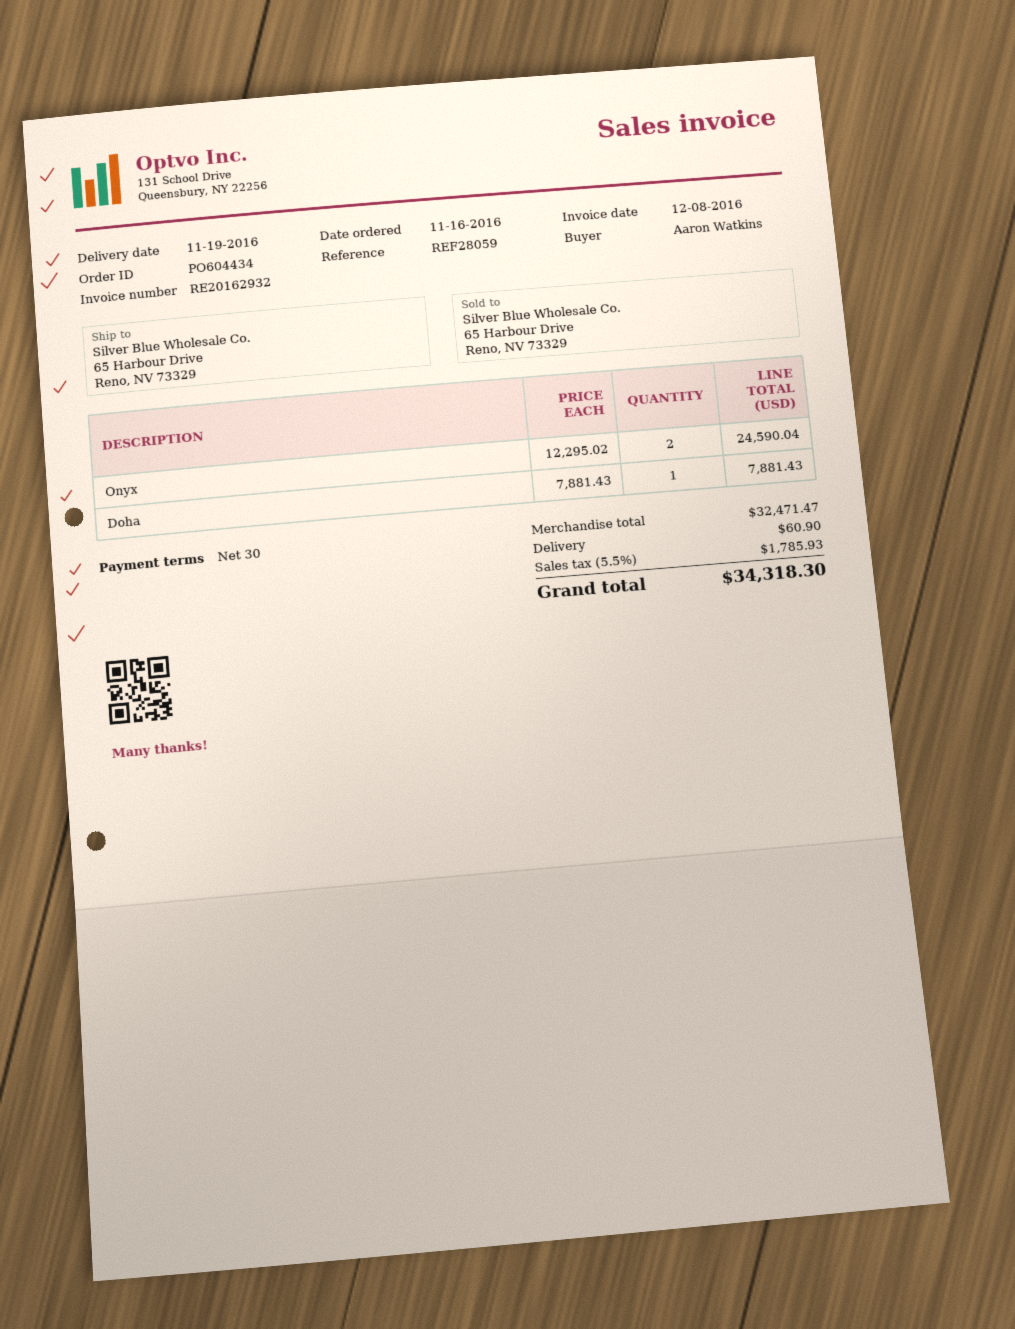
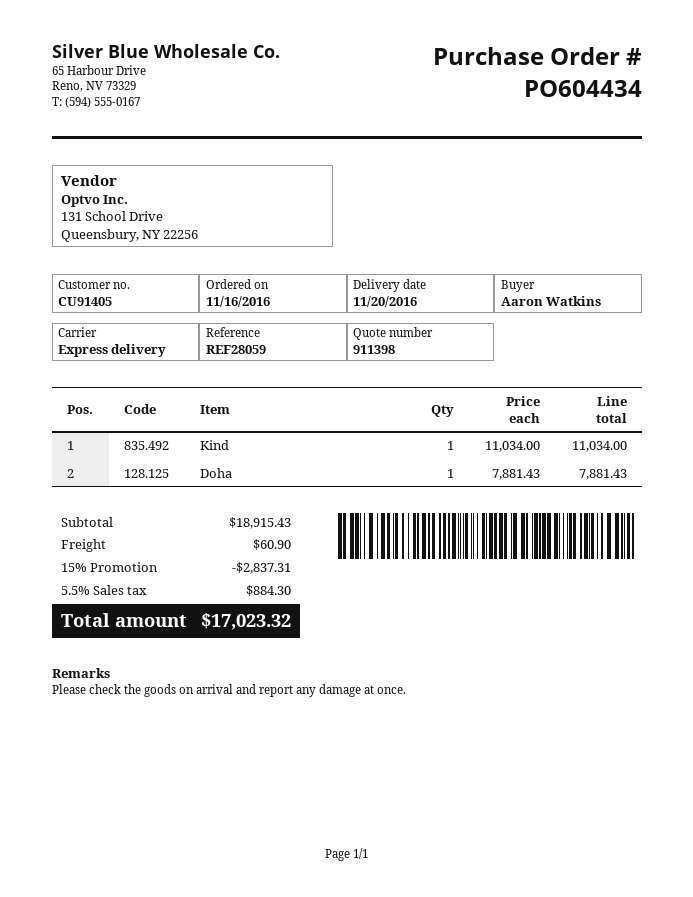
delivery date: 2016-11-19 -> 2016-11-20
Onyx: 2 x 12295.02 = 24590.04 -> none
Kind: none -> 1 x 11034.00 = 11034.00
subtotal: 32471.47 -> 18915.43
discount: none -> 15% = 2837.31
tax: 5.5% = 1785.93 -> 5.5% = 884.30
total: 34318.30 -> 17023.32

